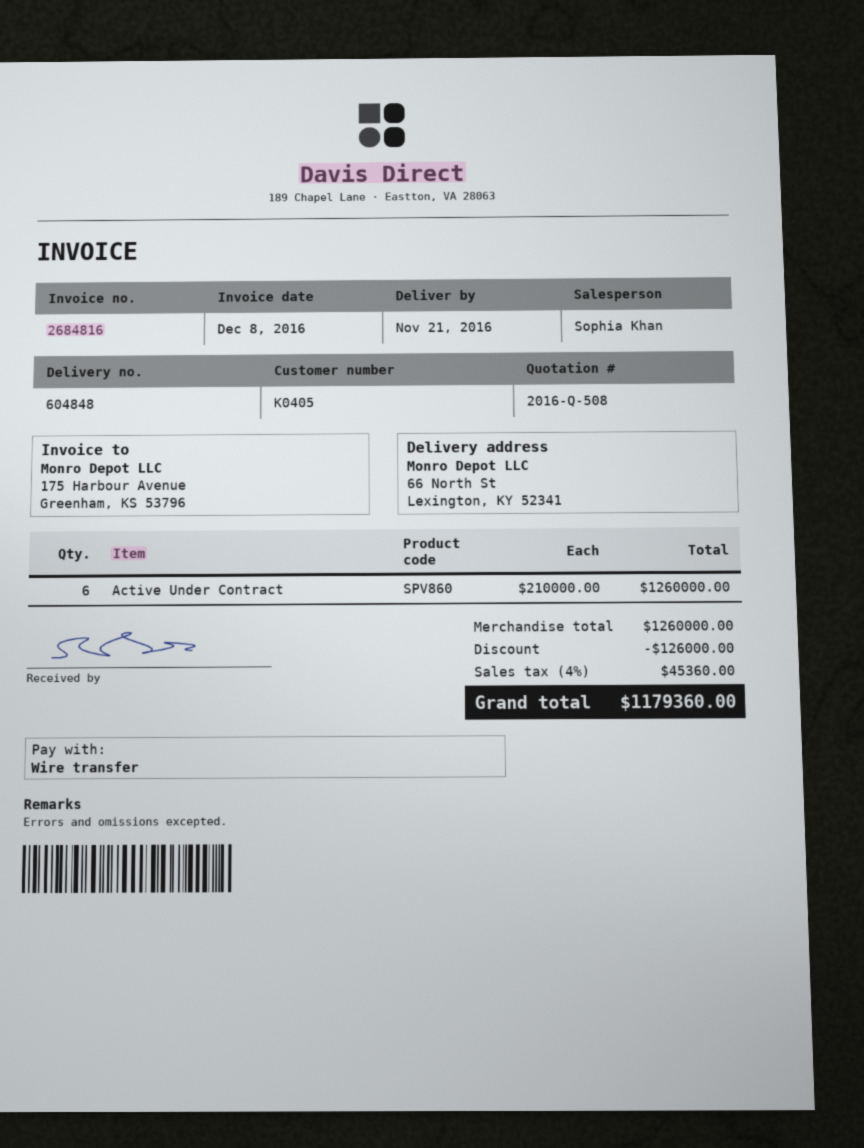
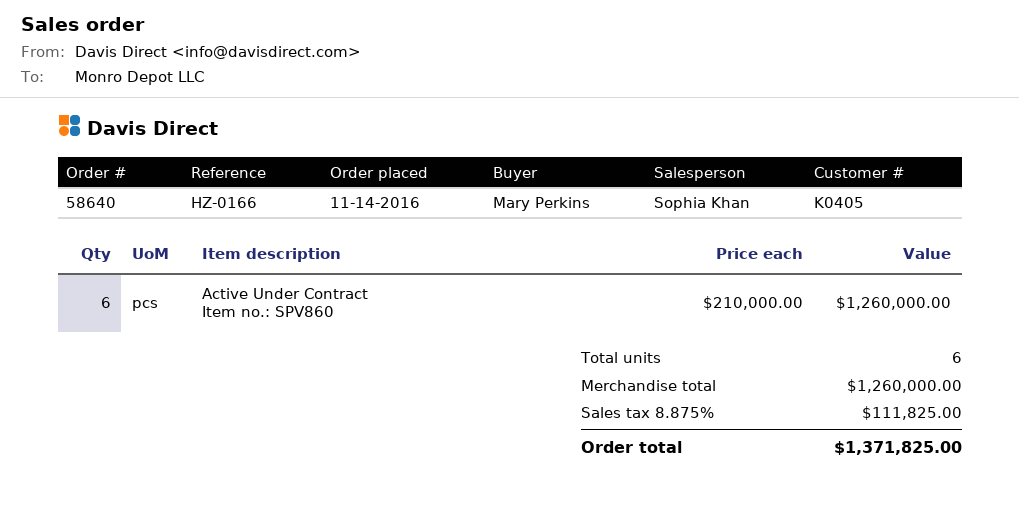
discount: 126000.00 -> none
tax: 4% = 45360.00 -> 8.875% = 111825.00
total: 1179360.00 -> 1371825.00

